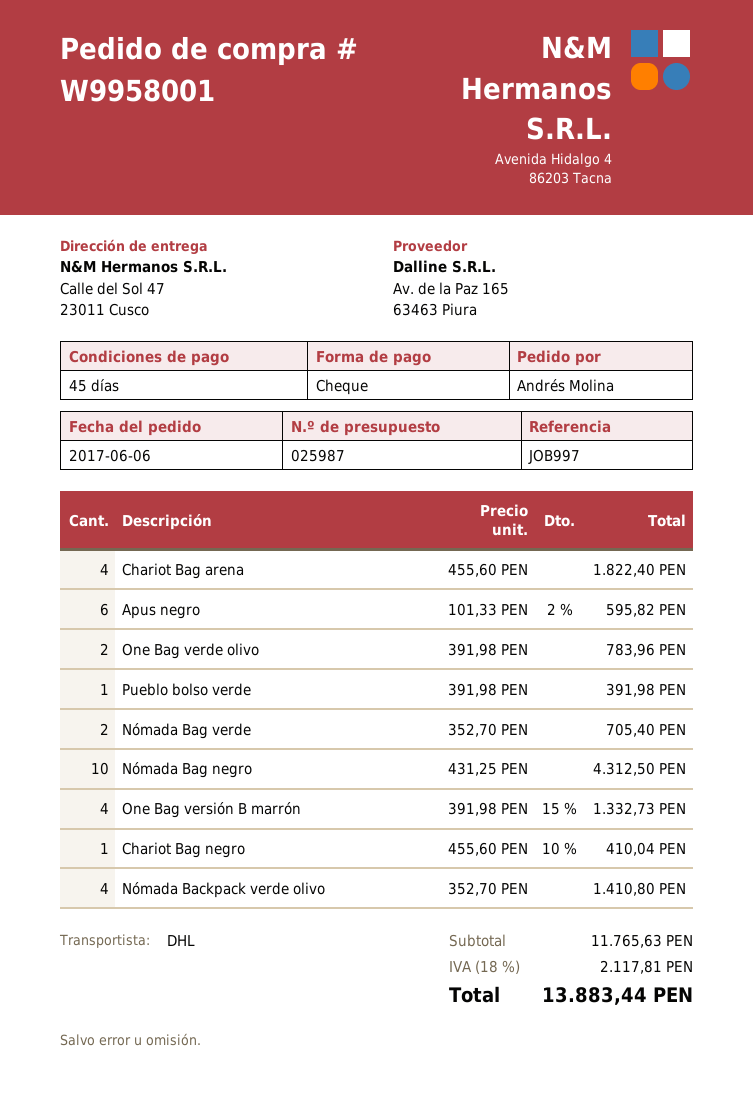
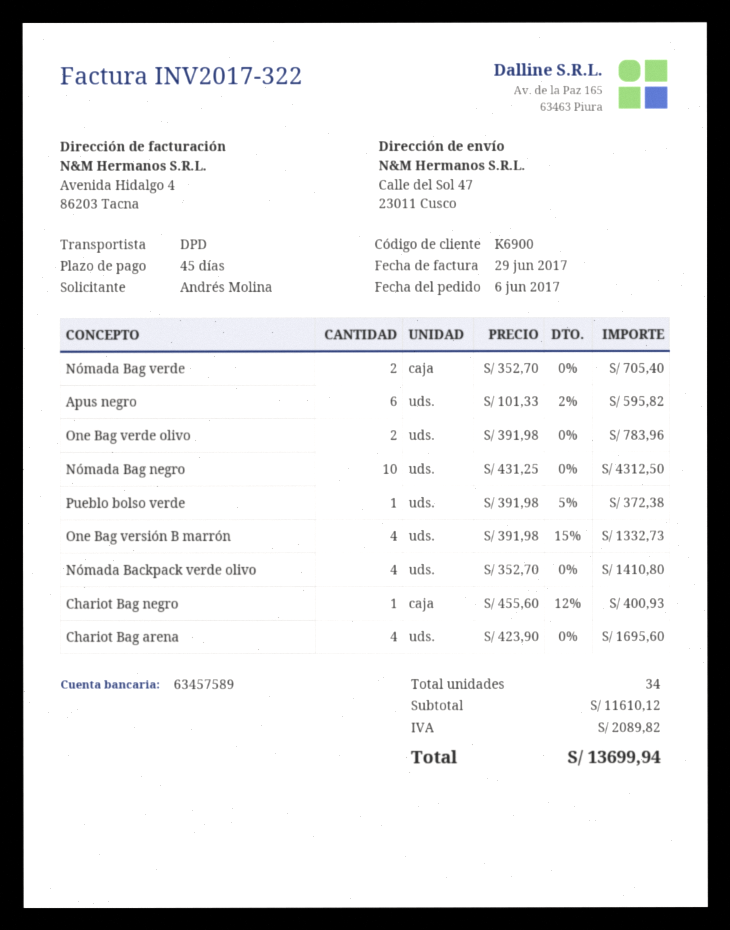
shipping method: DHL -> DPD
Chariot Bag arena: 4 x 455.60 = 1822.40 -> 4 x 423.90 = 1695.60
Pueblo bolso verde: 1 x 391.98 = 391.98 -> 1 x 391.98 - 5% = 372.38
Chariot Bag negro: 1 x 455.60 - 10% = 410.04 -> 1 x 455.60 - 12% = 400.93
subtotal: 11765.63 -> 11610.12
tax: 2117.81 -> 2089.82
total: 13883.44 -> 13699.94

